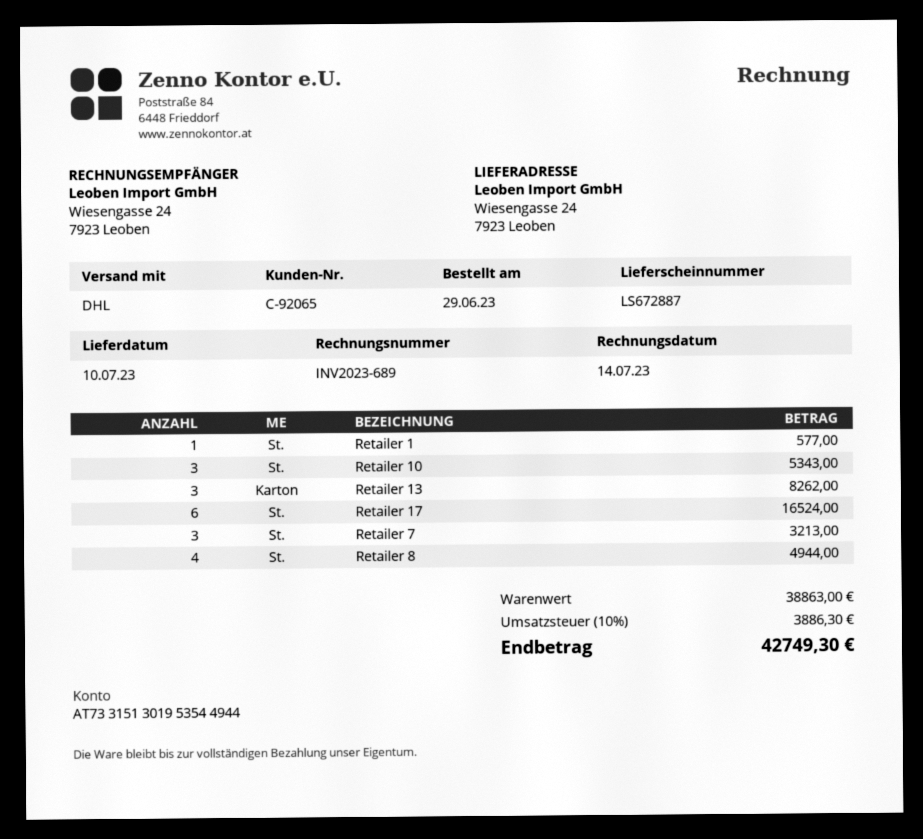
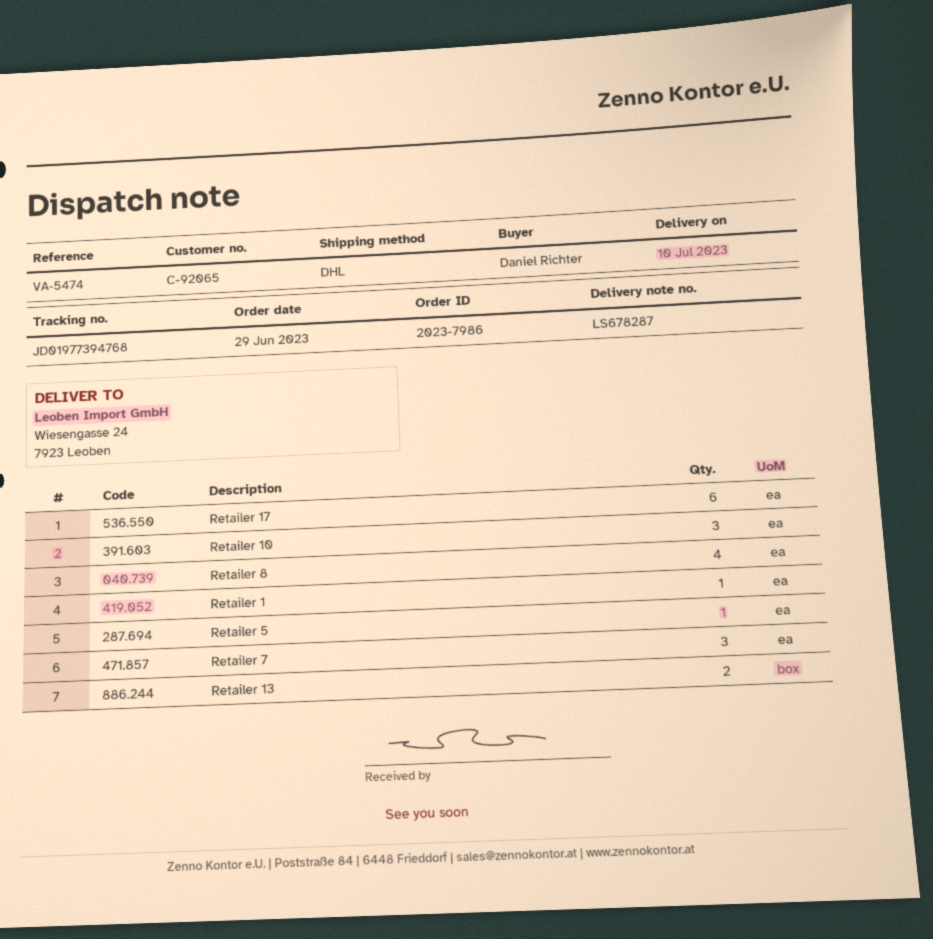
delivery note number: LS672887 -> LS678287
Retailer 13: 3 -> 2
Retailer 5: none -> 1

